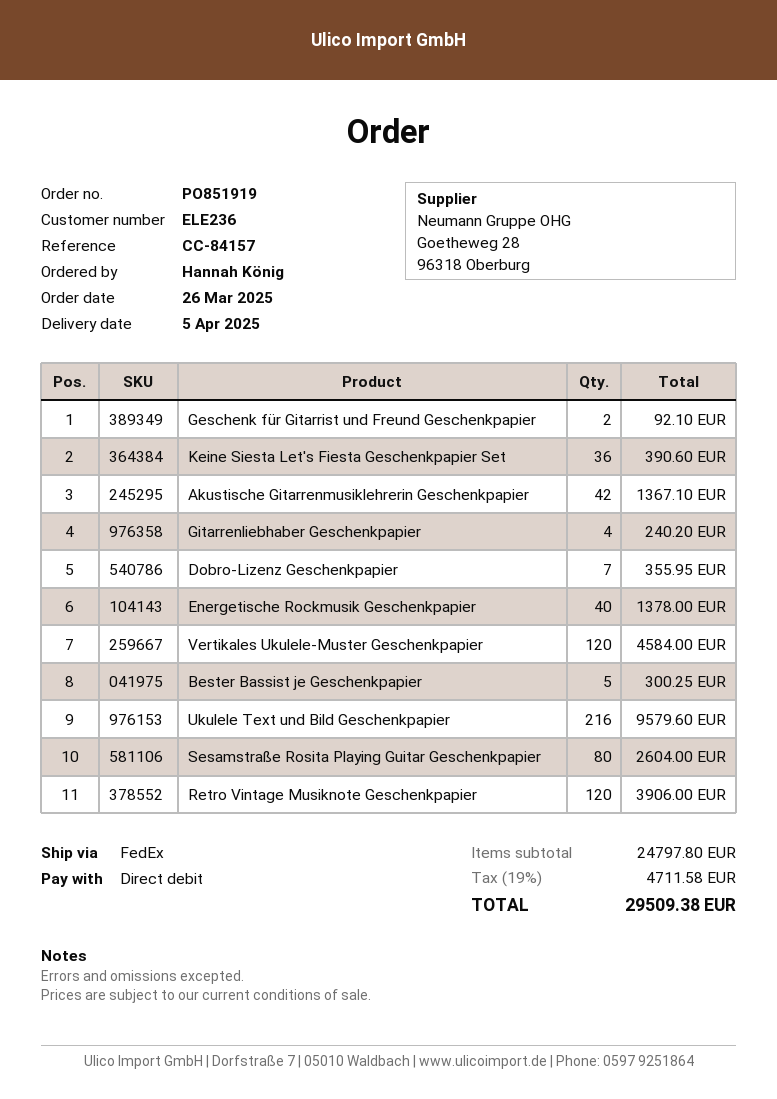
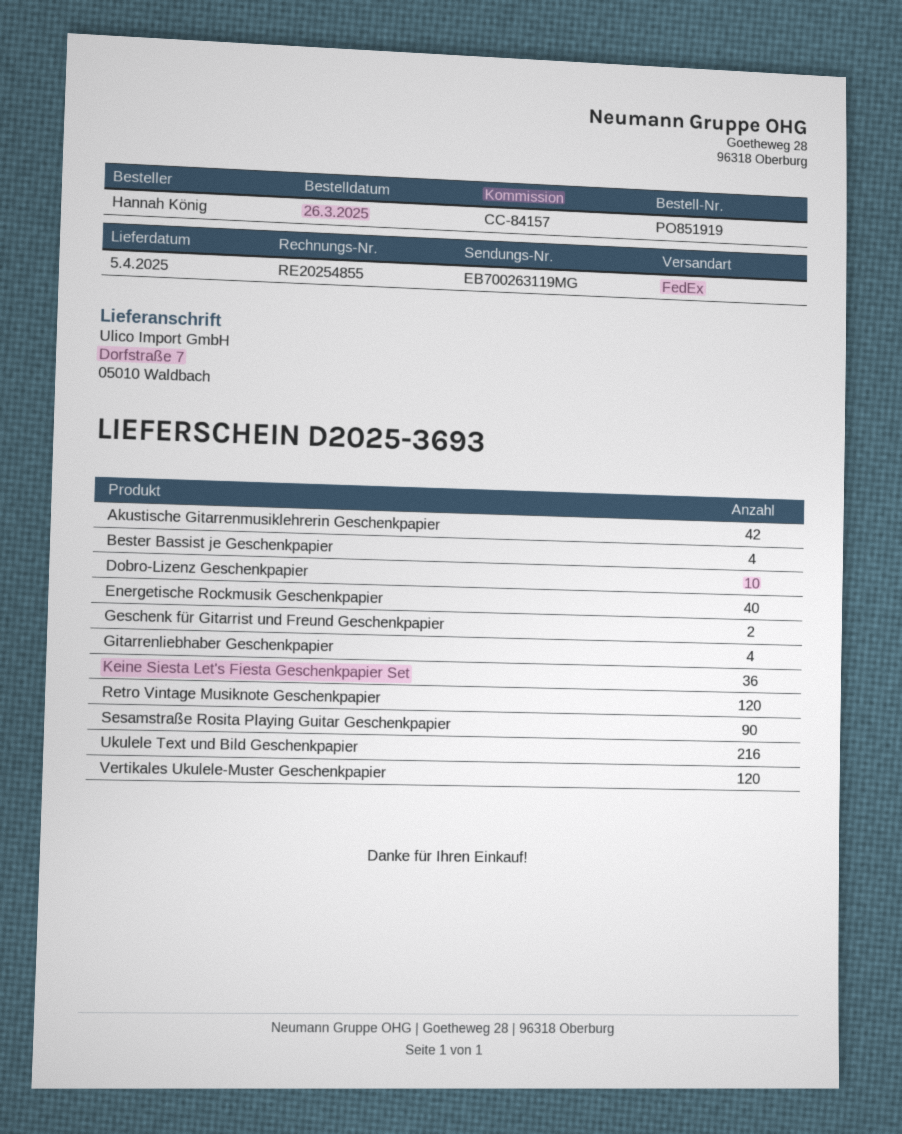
Dobro-Lizenz Geschenkpapier: 7 -> 10
Bester Bassist je Geschenkpapier: 5 -> 4
Sesamstraße Rosita Playing Guitar Geschenkpapier: 80 -> 90

